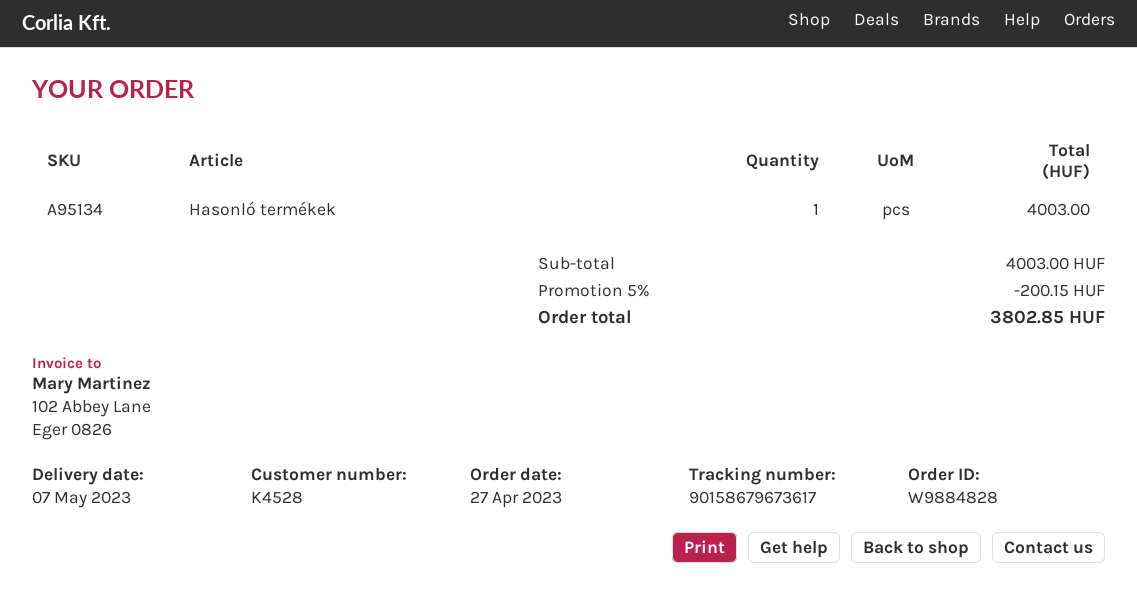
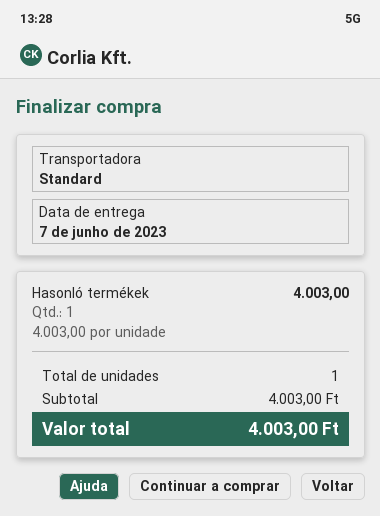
delivery date: 2023-05-07 -> 2023-06-07
discount: 5% = 200.15 -> none
total: 3802.85 -> 4003.00

